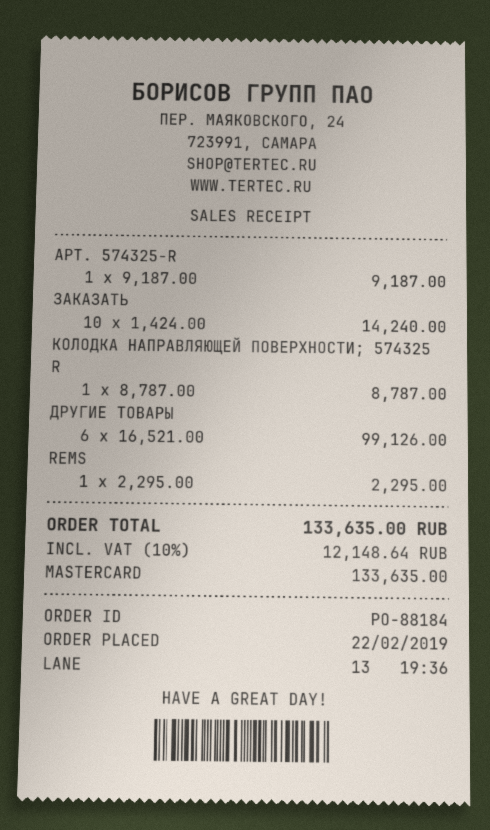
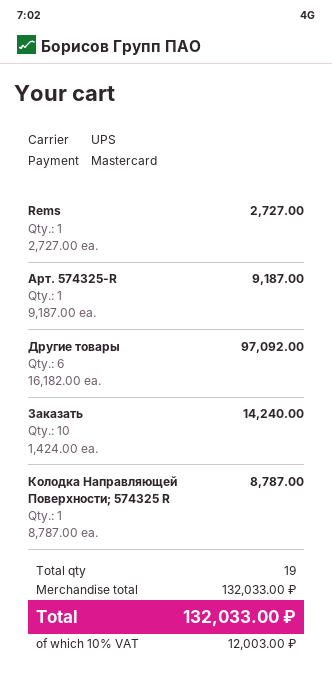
ДРУГИЕ ТОВАРЫ: 6 x 16521.00 = 99126.00 -> 6 x 16182.00 = 97092.00
REMS: 1 x 2295.00 = 2295.00 -> 1 x 2727.00 = 2727.00
tax: 10% = 12148.64 -> 10% = 12003.00
total: 133635.00 -> 132033.00

